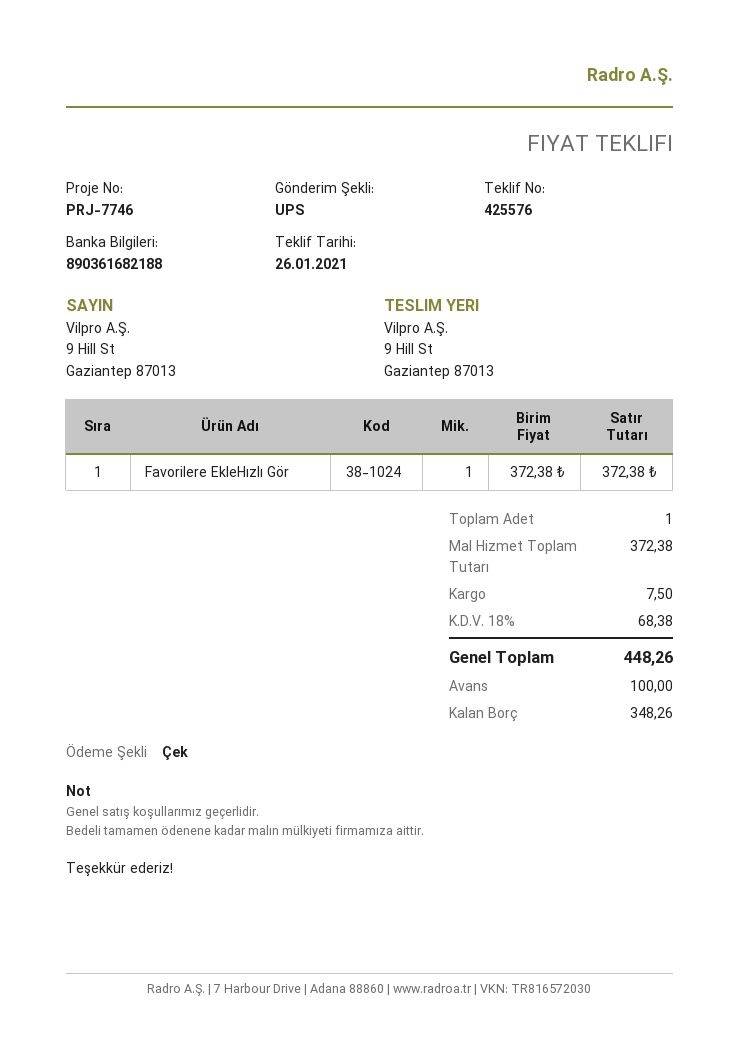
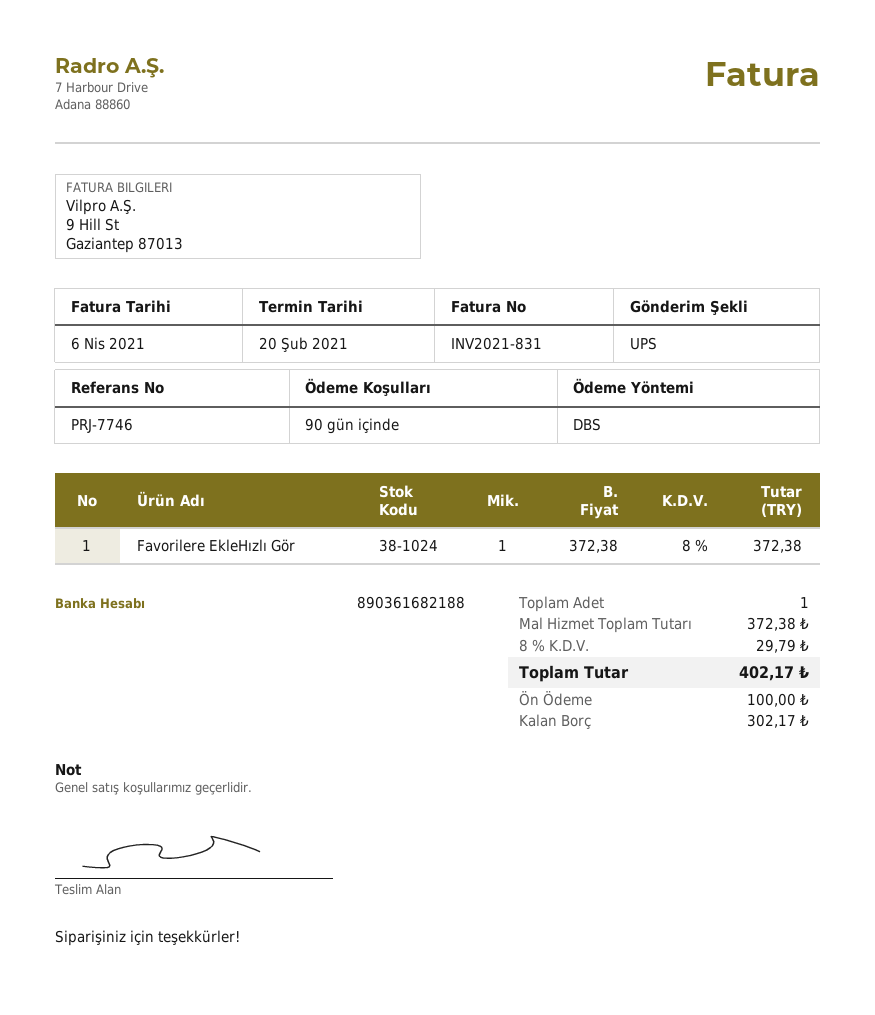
payment method: cheque -> direct debit
shipping: 7.50 -> none
tax: 18% = 68.38 -> 8% = 29.79
total: 448.26 -> 402.17
balance: 348.26 -> 302.17

